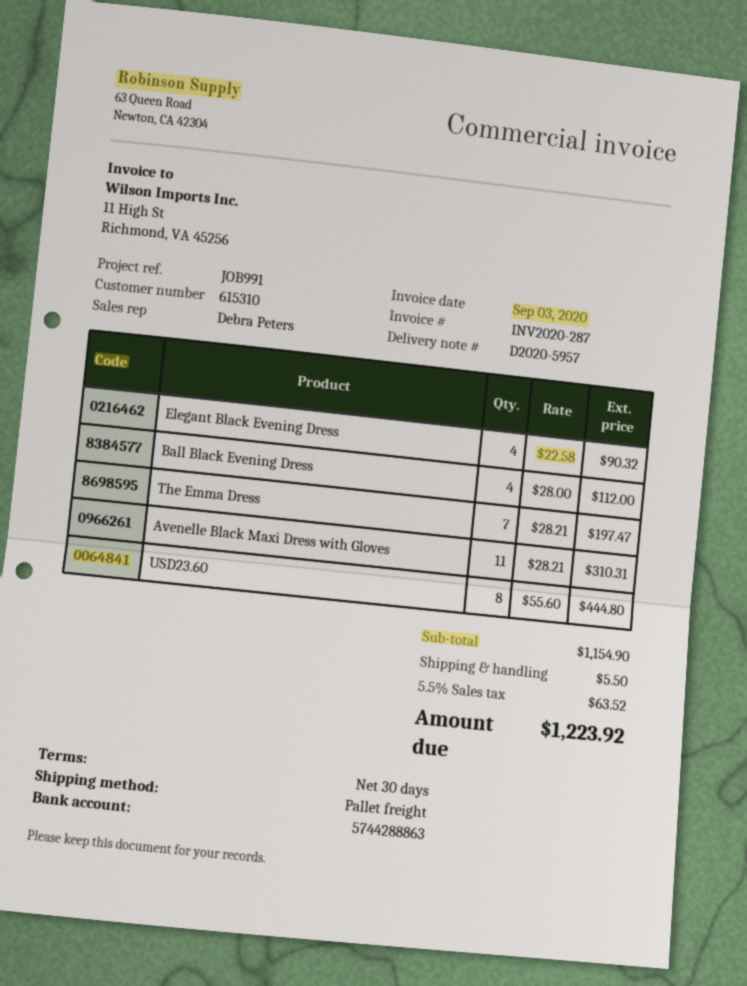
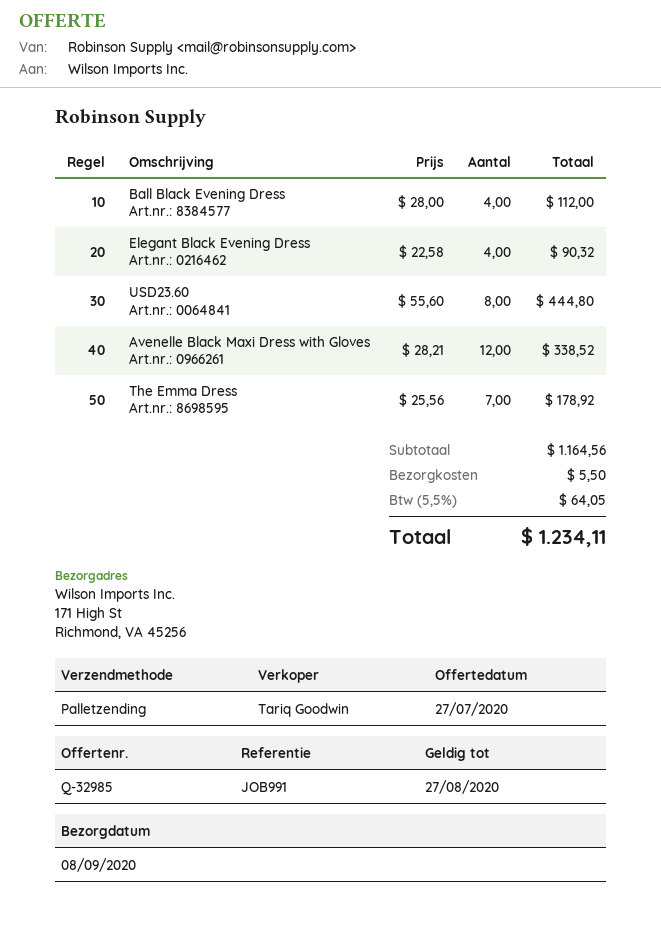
sales rep: Debra Peters -> Tariq Goodwin
The Emma Dress: 7 x 28.21 = 197.47 -> 7 x 25.56 = 178.92
Avenelle Black Maxi Dress with Gloves: 11 x 28.21 = 310.31 -> 12 x 28.21 = 338.52
subtotal: 1154.90 -> 1164.56
tax: 5.5% = 63.52 -> 5.5% = 64.05
total: 1223.92 -> 1234.11

